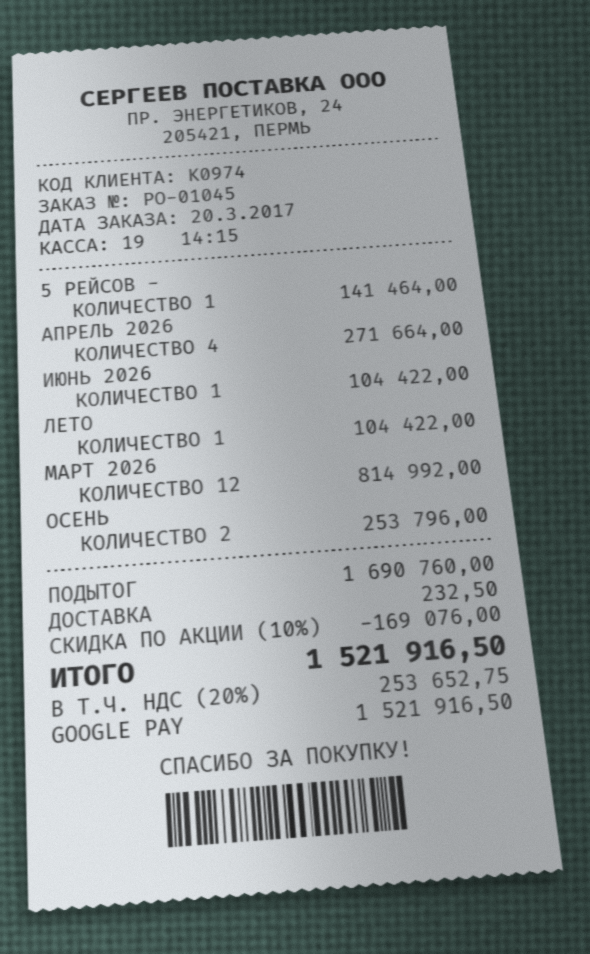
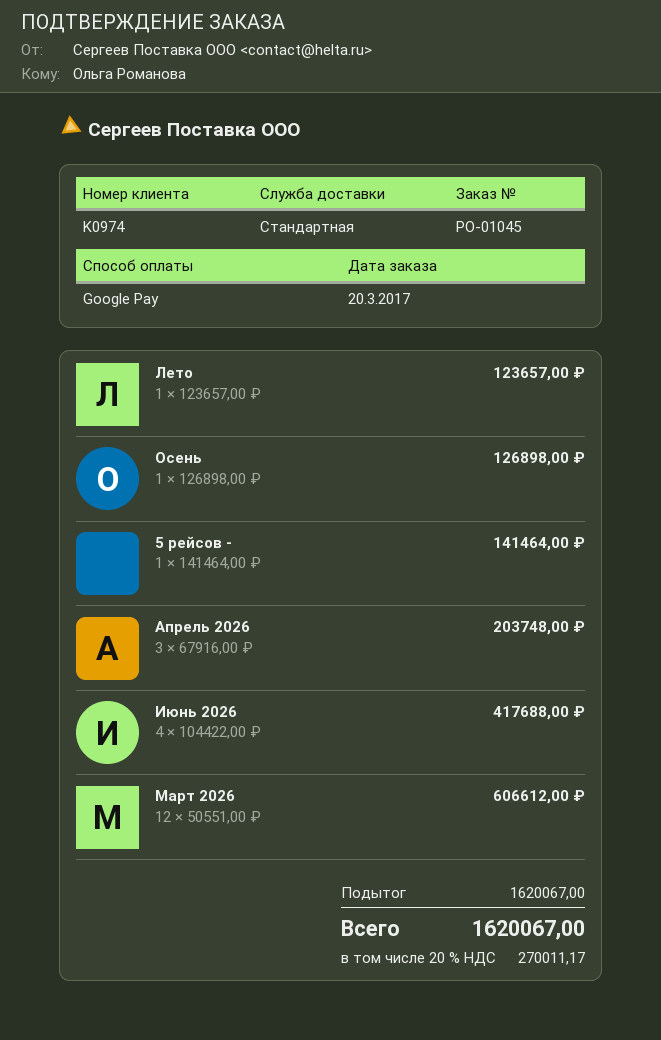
АПРЕЛЬ 2026: 4 for 271664.00 -> 3 for 203748.00
ИЮНЬ 2026: 1 for 104422.00 -> 4 for 417688.00
ЛЕТО: 1 for 104422.00 -> 1 for 123657.00
МАРТ 2026: 12 for 814992.00 -> 12 for 606612.00
ОСЕНЬ: 2 for 253796.00 -> 1 for 126898.00
subtotal: 1690760.00 -> 1620067.00
discount: 10% = 169076.00 -> none
shipping: 232.50 -> none
tax: 20% = 253652.75 -> 20% = 270011.17
total: 1521916.50 -> 1620067.00

